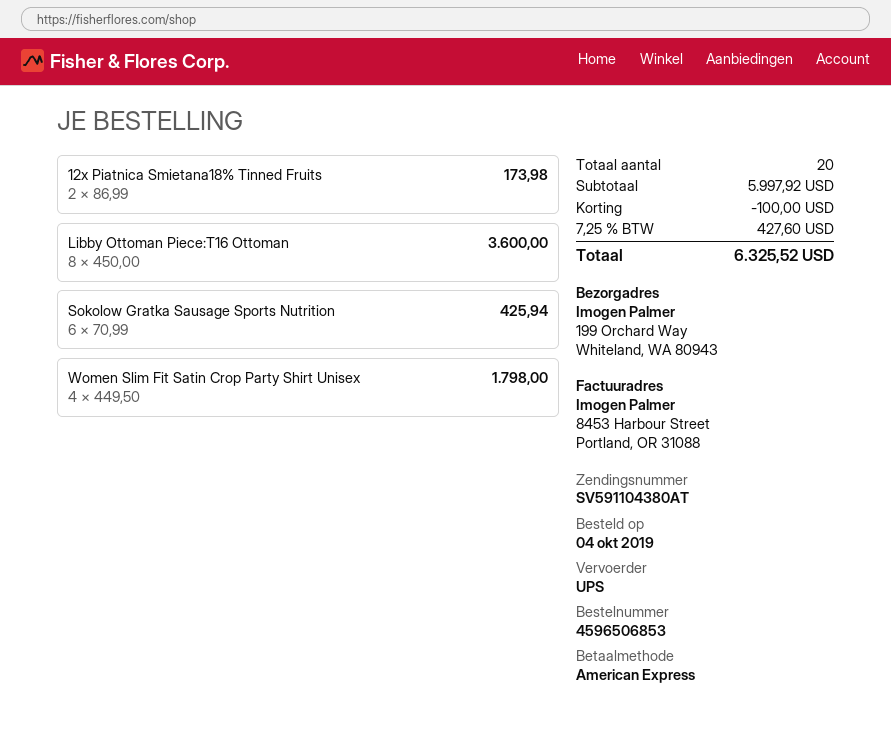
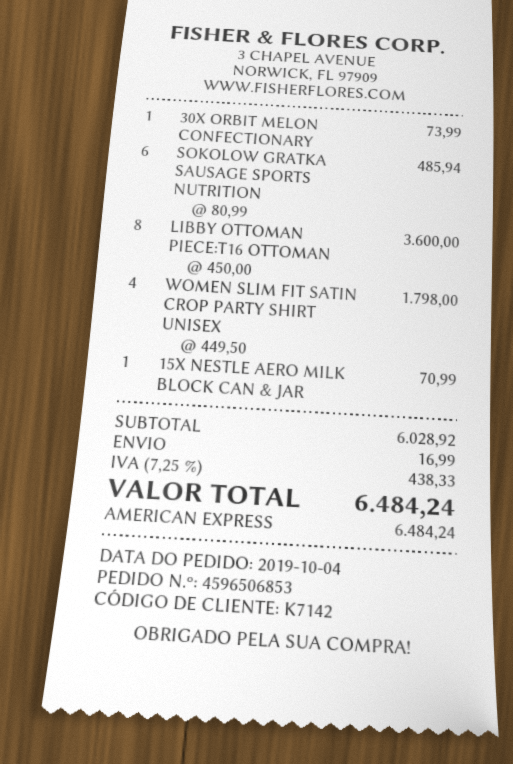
12x Piatnica Smietana18% Tinned Fruits: 2 x 86.99 = 173.98 -> none
Sokolow Gratka Sausage Sports Nutrition: 6 x 70.99 = 425.94 -> 6 x 80.99 = 485.94
30X ORBIT MELON CONFECTIONARY: none -> 1 x 73.99 = 73.99
15X NESTLE AERO MILK BLOCK CAN & JAR: none -> 1 x 70.99 = 70.99
subtotal: 5997.92 -> 6028.92
discount: 100.00 -> none
shipping: none -> 16.99
tax: 7.25% = 427.60 -> 7.25% = 438.33
total: 6325.52 -> 6484.24

